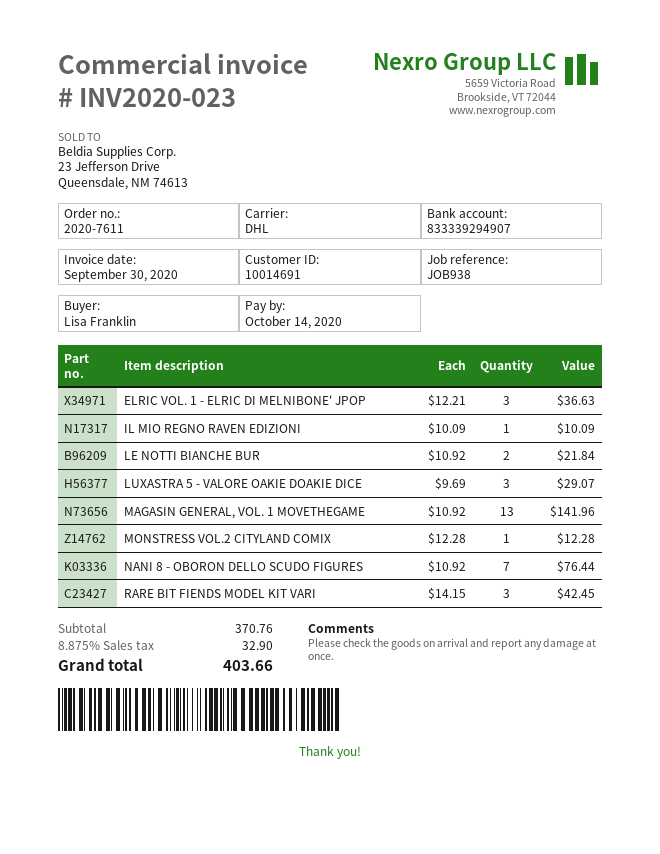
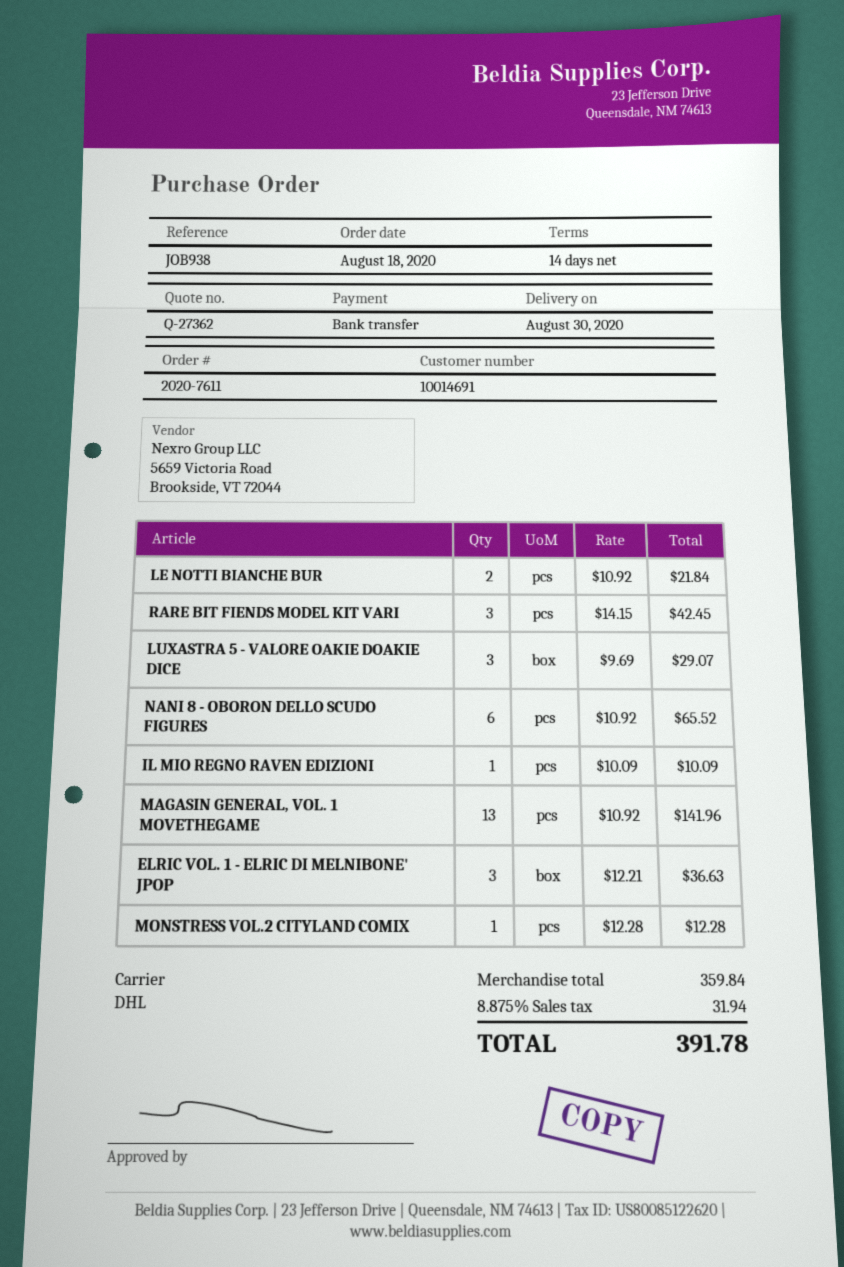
NANI 8 - OBORON DELLO SCUDO FIGURES: 7 x 10.92 = 76.44 -> 6 x 10.92 = 65.52
subtotal: 370.76 -> 359.84
tax: 8.875% = 32.90 -> 8.875% = 31.94
total: 403.66 -> 391.78

